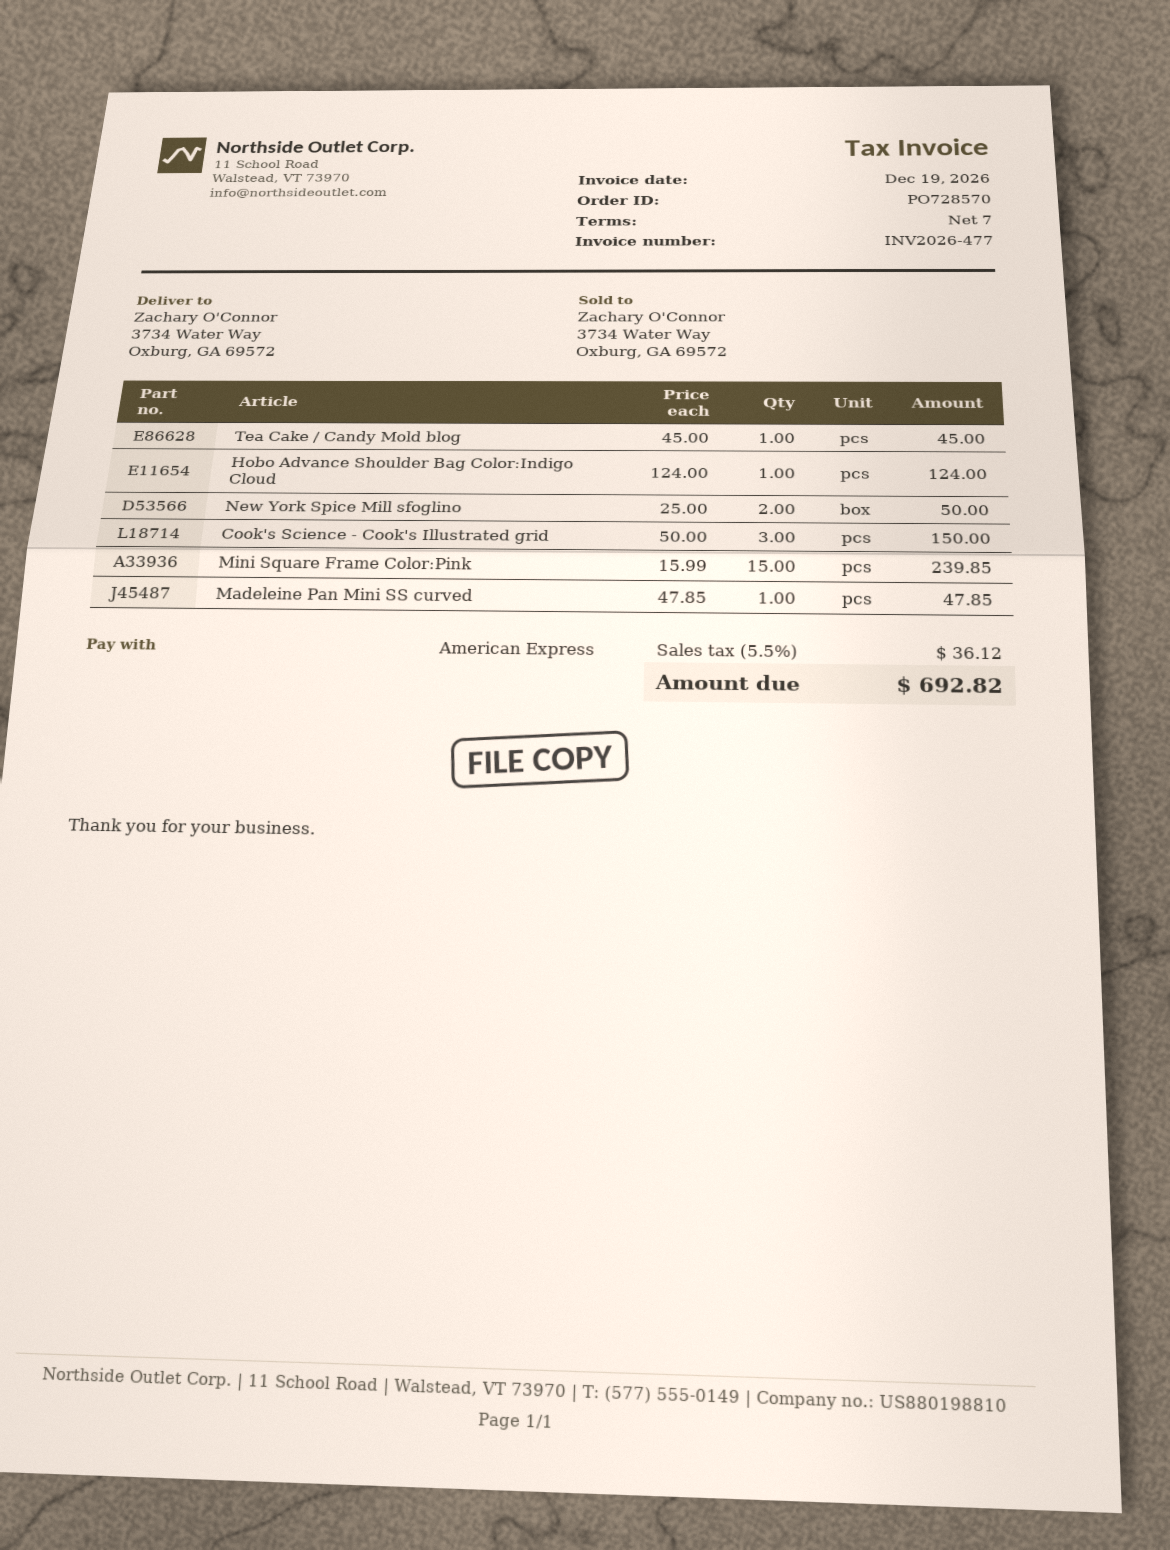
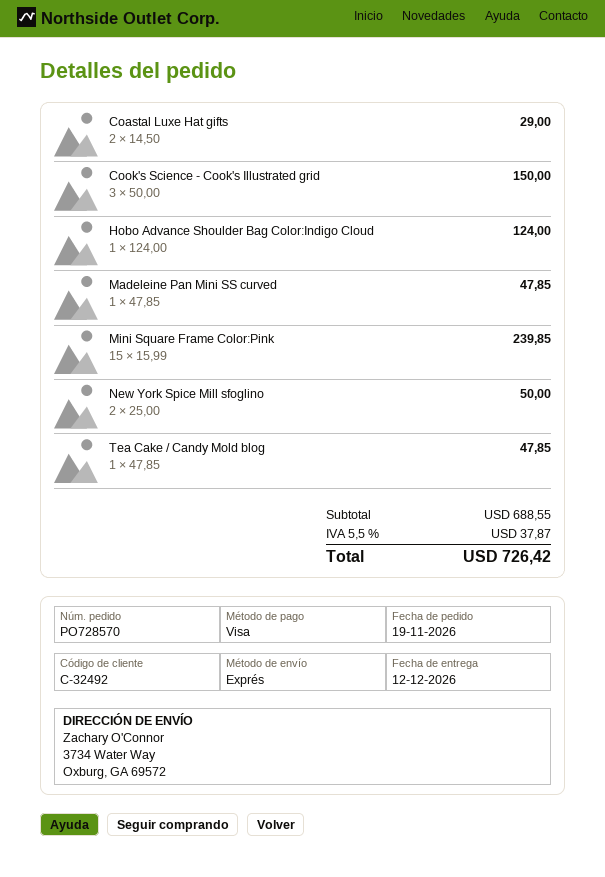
payment method: American Express -> Visa
Tea Cake / Candy Mold blog: 1 x 45.00 = 45.00 -> 1 x 47.85 = 47.85
Coastal Luxe Hat gifts: none -> 2 x 14.50 = 29.00
tax: 5.5% = 36.12 -> 5.5% = 37.87
total: 692.82 -> 726.42

